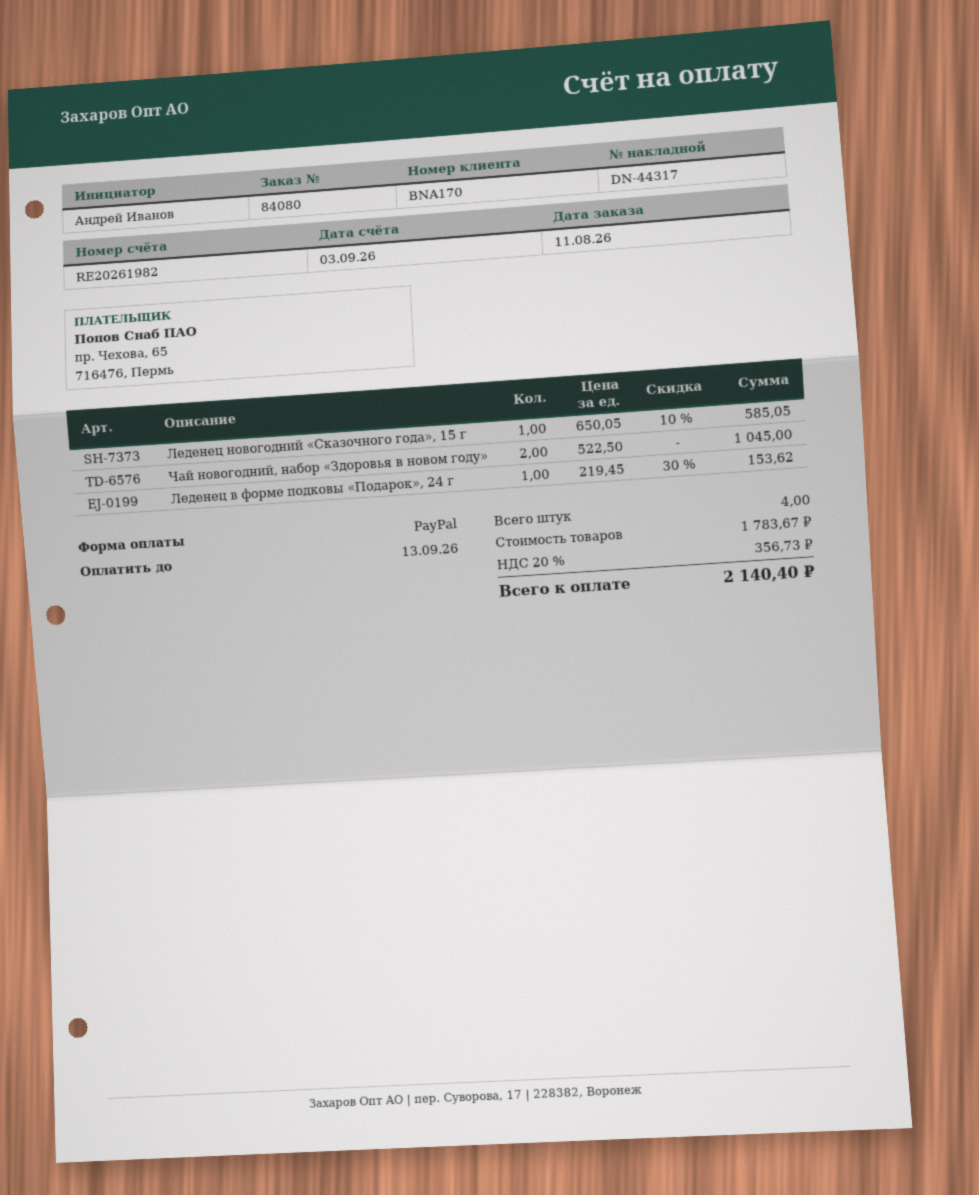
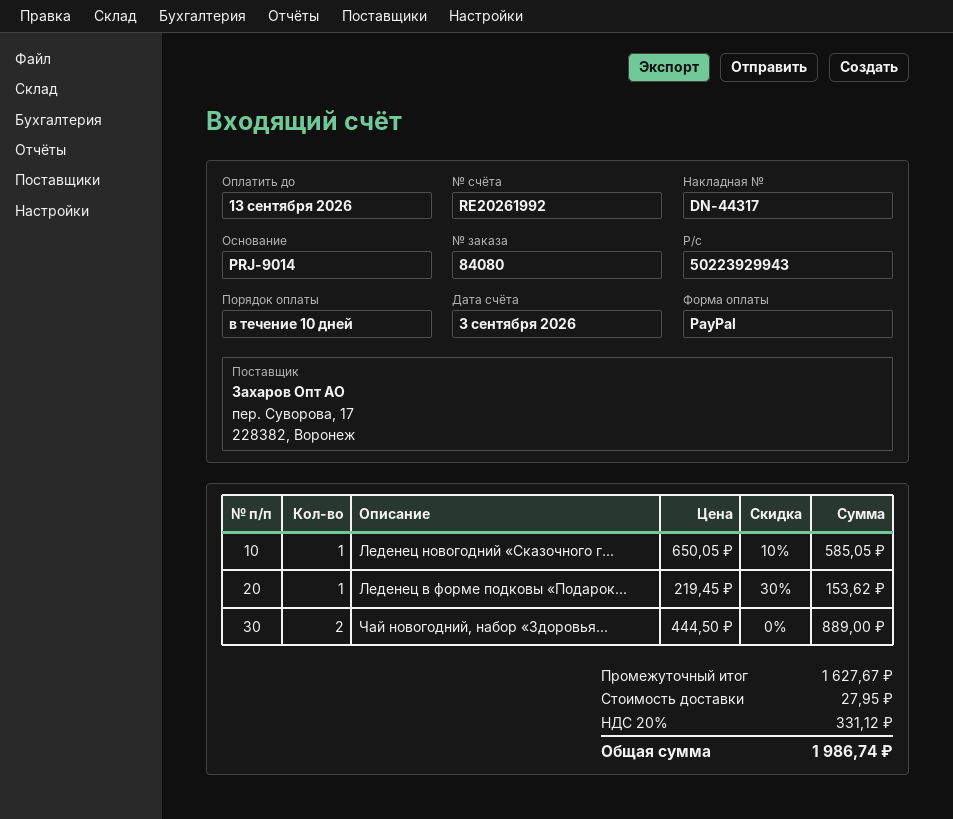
invoice number: RE20261982 -> RE20261992
Чай новогодний, набор «Здоровья в новом году»: 2 x 522.50 = 1045.00 -> 2 x 444.50 = 889.00
subtotal: 1783.67 -> 1627.67
shipping: none -> 27.95
tax: 20% = 356.73 -> 20% = 331.12
total: 2140.40 -> 1986.74

